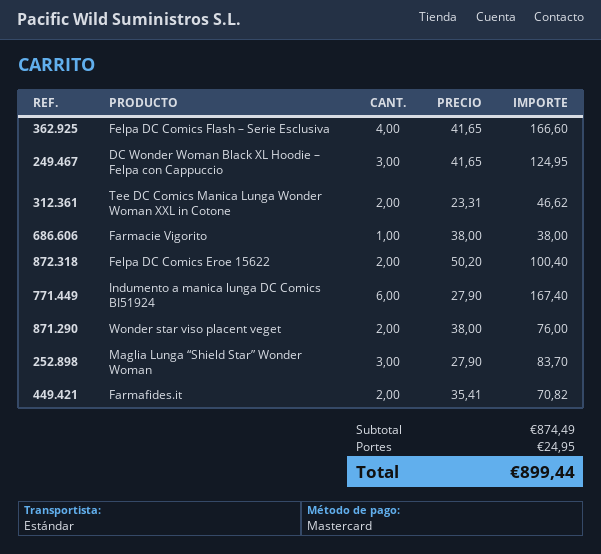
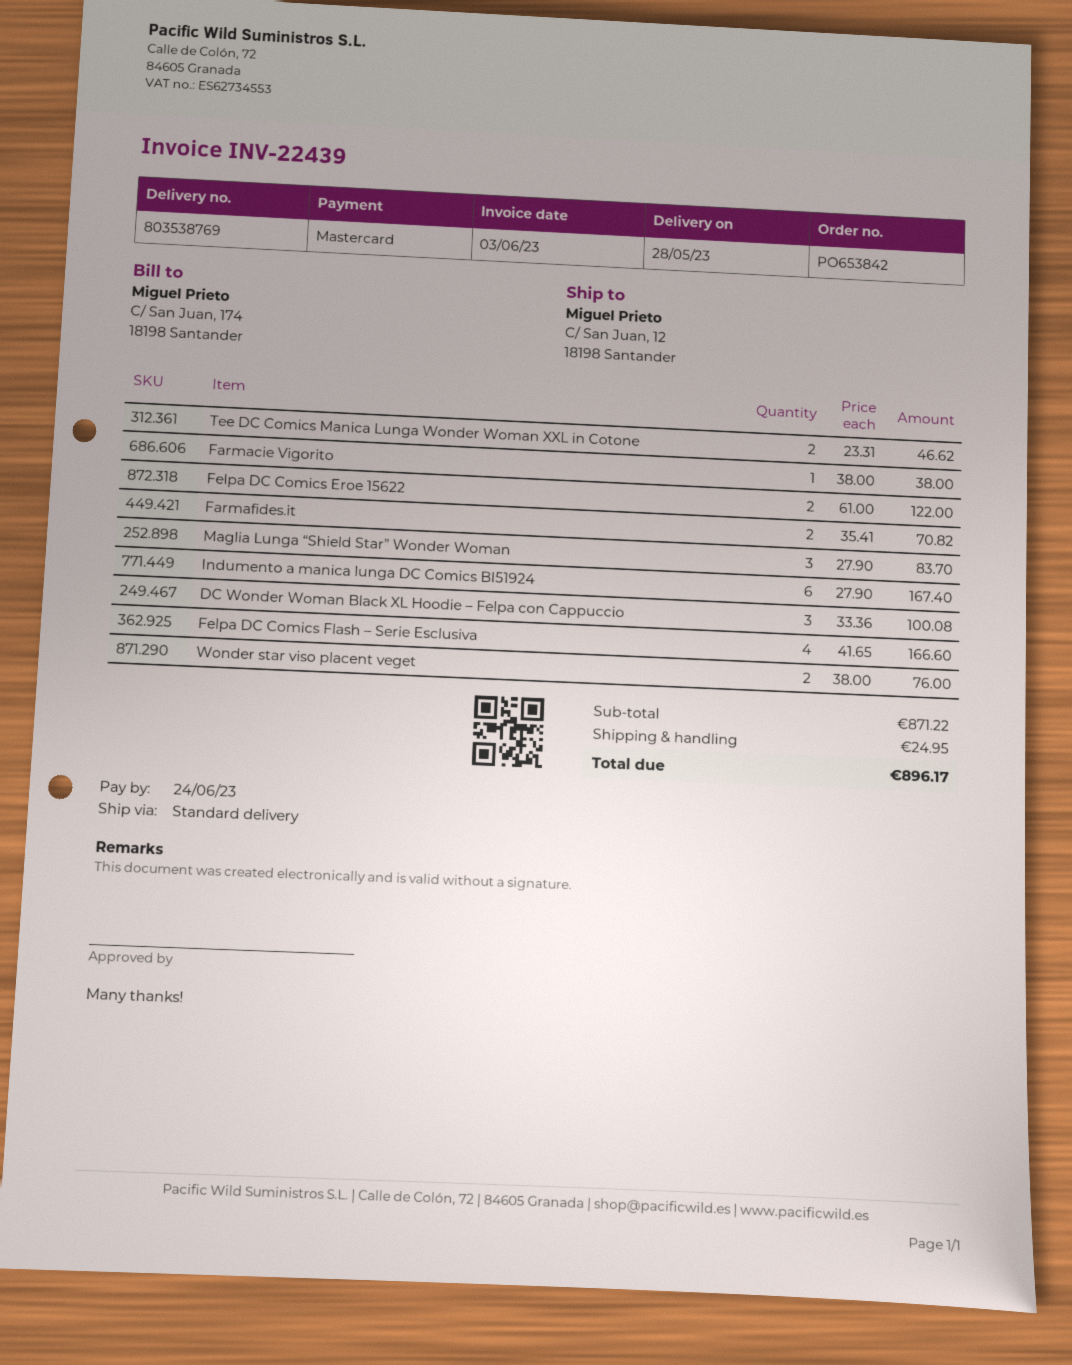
DC Wonder Woman Black XL Hoodie – Felpa con Cappuccio: 3 x 41.65 = 124.95 -> 3 x 33.36 = 100.08
Felpa DC Comics Eroe 15622: 2 x 50.20 = 100.40 -> 2 x 61.00 = 122.00
subtotal: 874.49 -> 871.22
total: 899.44 -> 896.17

